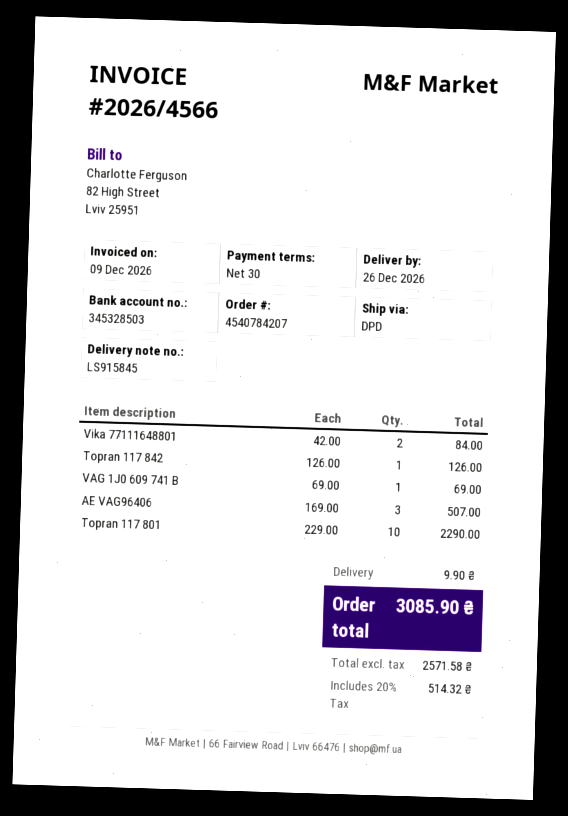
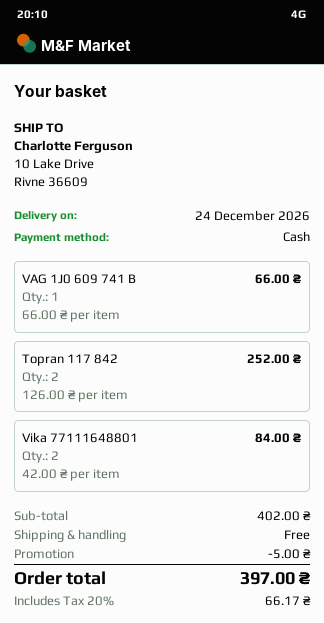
delivery date: 2026-12-26 -> 2026-12-24
Topran 117 842: 1 x 126.00 = 126.00 -> 2 x 126.00 = 252.00
VAG 1J0 609 741 B: 1 x 69.00 = 69.00 -> 1 x 66.00 = 66.00
AE VAG96406: 3 x 169.00 = 507.00 -> none
Topran 117 801: 10 x 229.00 = 2290.00 -> none
discount: none -> 5.00
shipping: 9.90 -> 0.00
tax: 20% = 514.32 -> 20% = 66.17
total: 3085.90 -> 397.00

